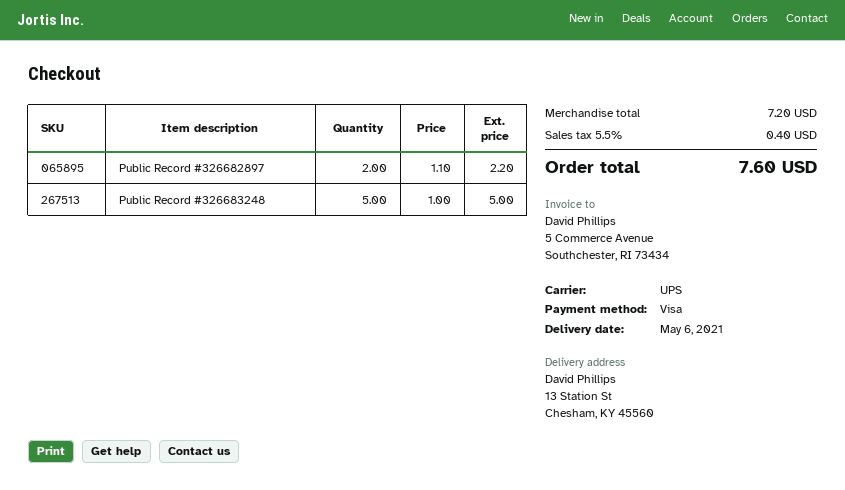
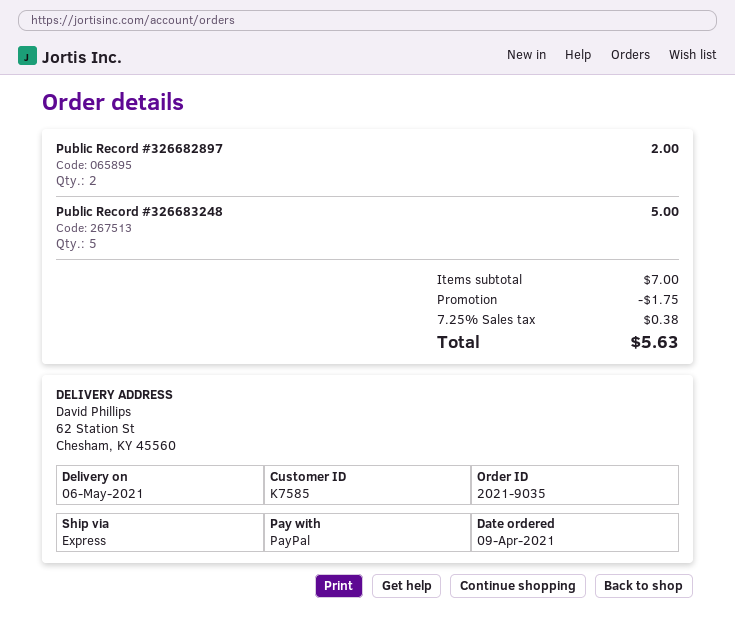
payment method: Visa -> PayPal
shipping method: UPS -> express
ship to: 13 Station St, Chesham, KY 45560 -> 62 Station St, Chesham, KY 45560
Public Record #326682897: 2 for 2.20 -> 2 for 2.00
subtotal: 7.20 -> 7.00
discount: none -> 1.75
tax: 5.5% = 0.40 -> 7.25% = 0.38
total: 7.60 -> 5.63

